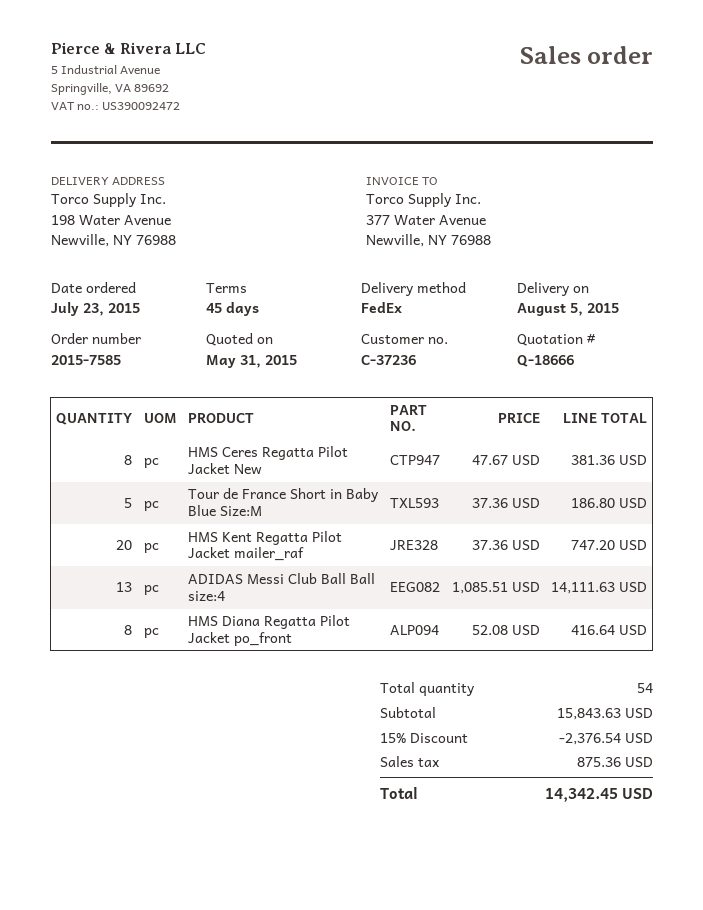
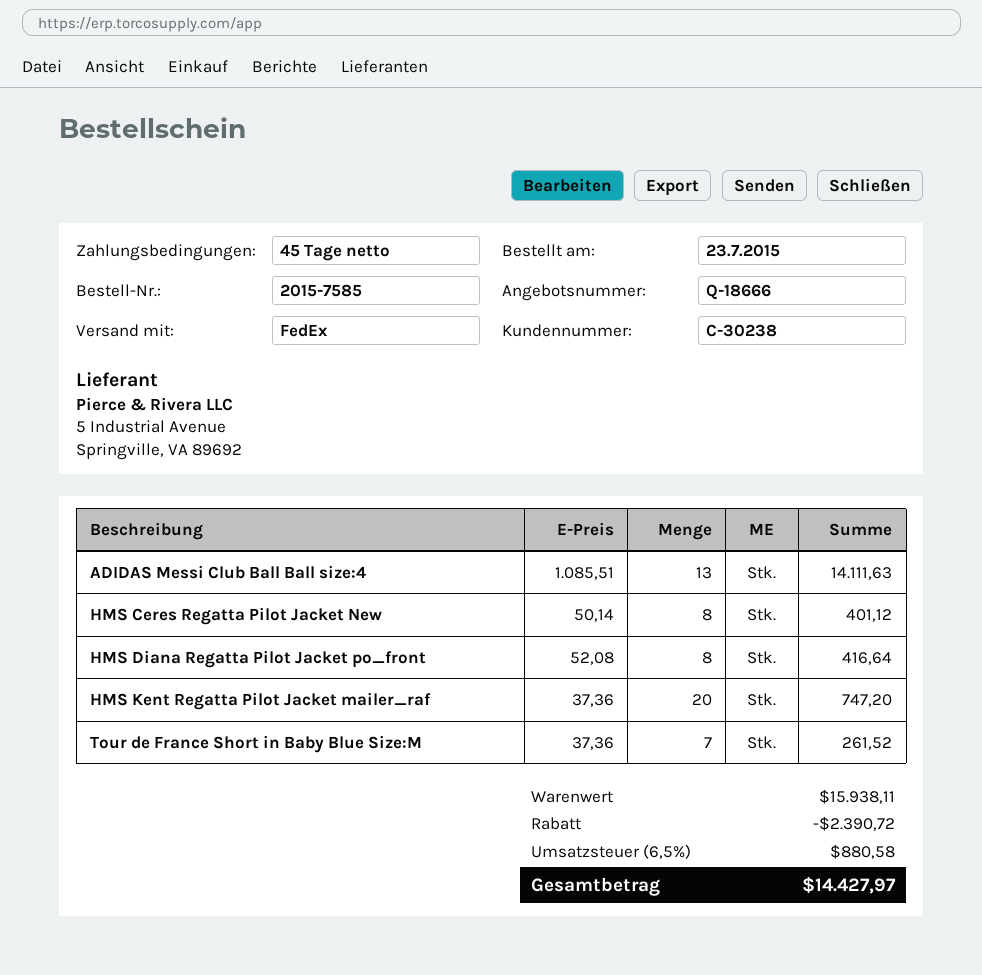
customer number: C-37236 -> C-30238
HMS Ceres Regatta Pilot Jacket New: 8 x 47.67 = 381.36 -> 8 x 50.14 = 401.12
Tour de France Short in Baby Blue Size:M: 5 x 37.36 = 186.80 -> 7 x 37.36 = 261.52
subtotal: 15843.63 -> 15938.11
discount: 2376.54 -> 2390.72
tax: 875.36 -> 880.58
total: 14342.45 -> 14427.97

